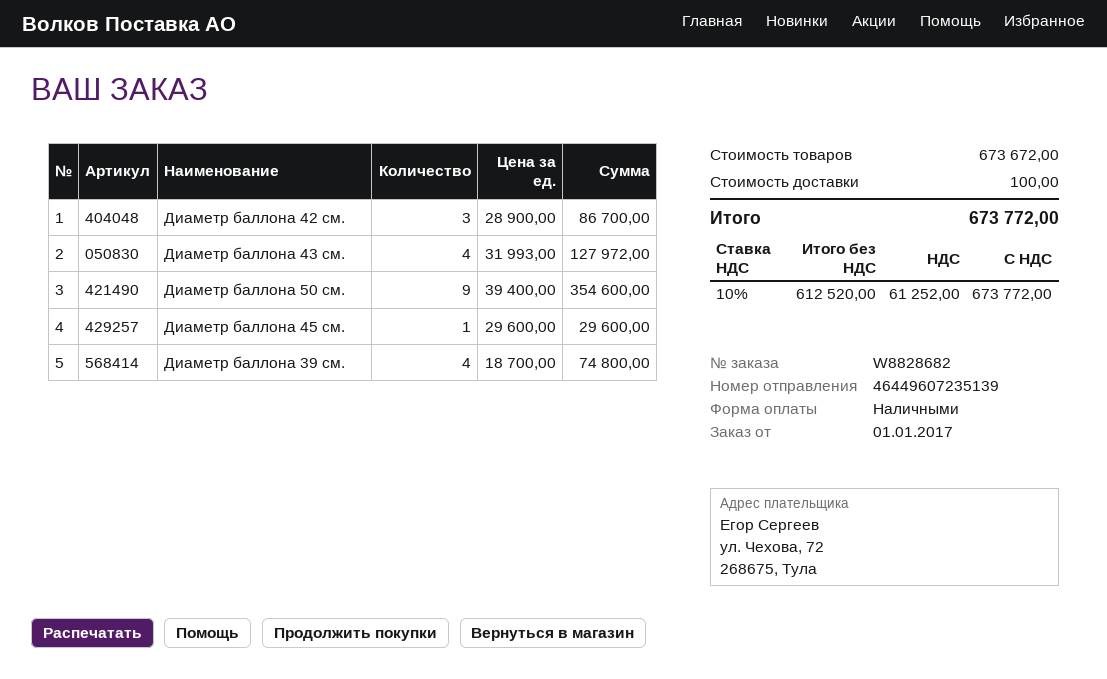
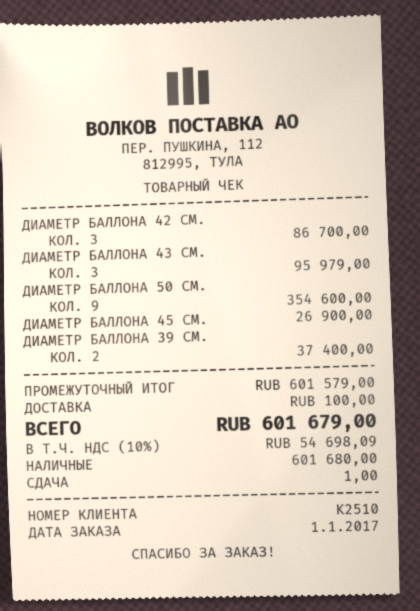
Диаметр баллона 43 см.: 4 for 127972.00 -> 3 for 95979.00
Диаметр баллона 45 см.: 1 for 29600.00 -> 1 for 26900.00
Диаметр баллона 39 см.: 4 for 74800.00 -> 2 for 37400.00
subtotal: 673672.00 -> 601579.00
tax: 10% = 61252.00 -> 10% = 54698.09
total: 673772.00 -> 601679.00

